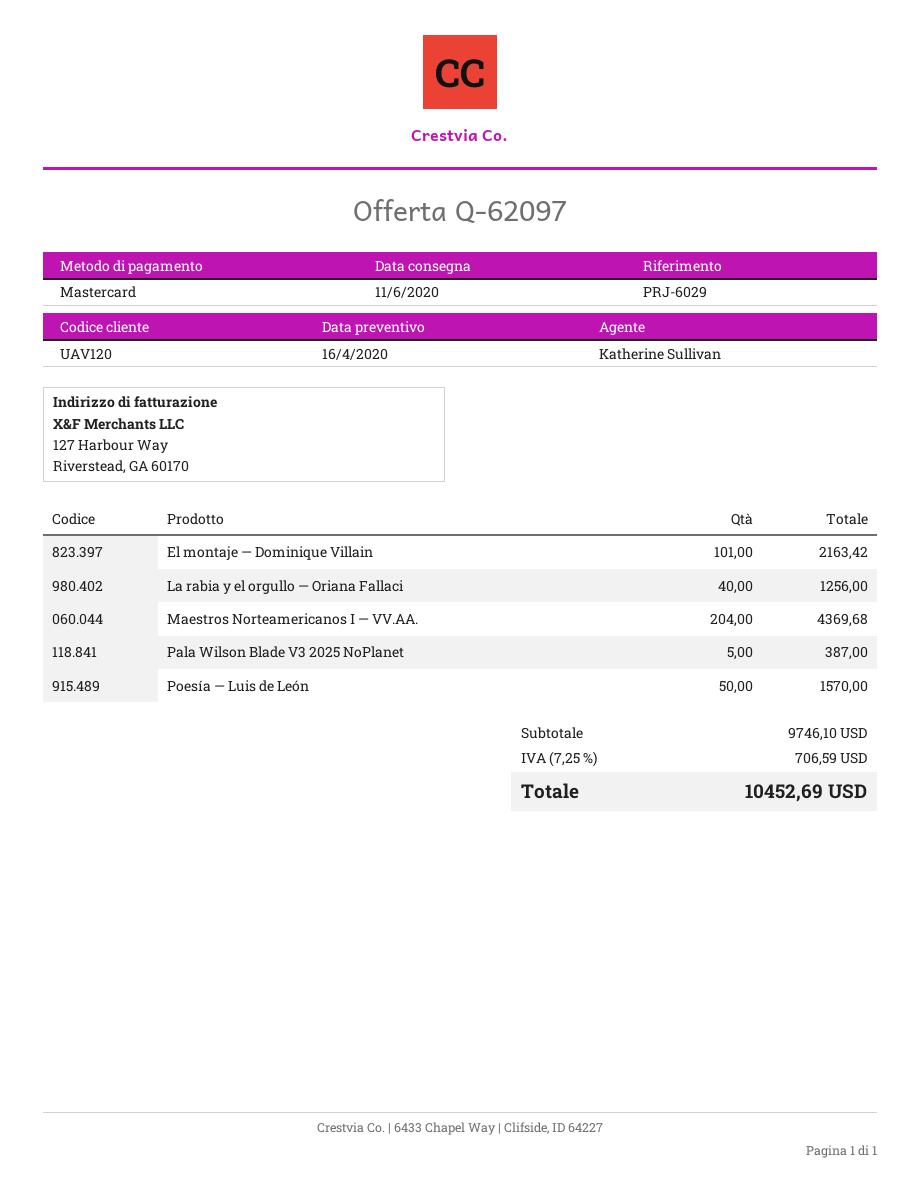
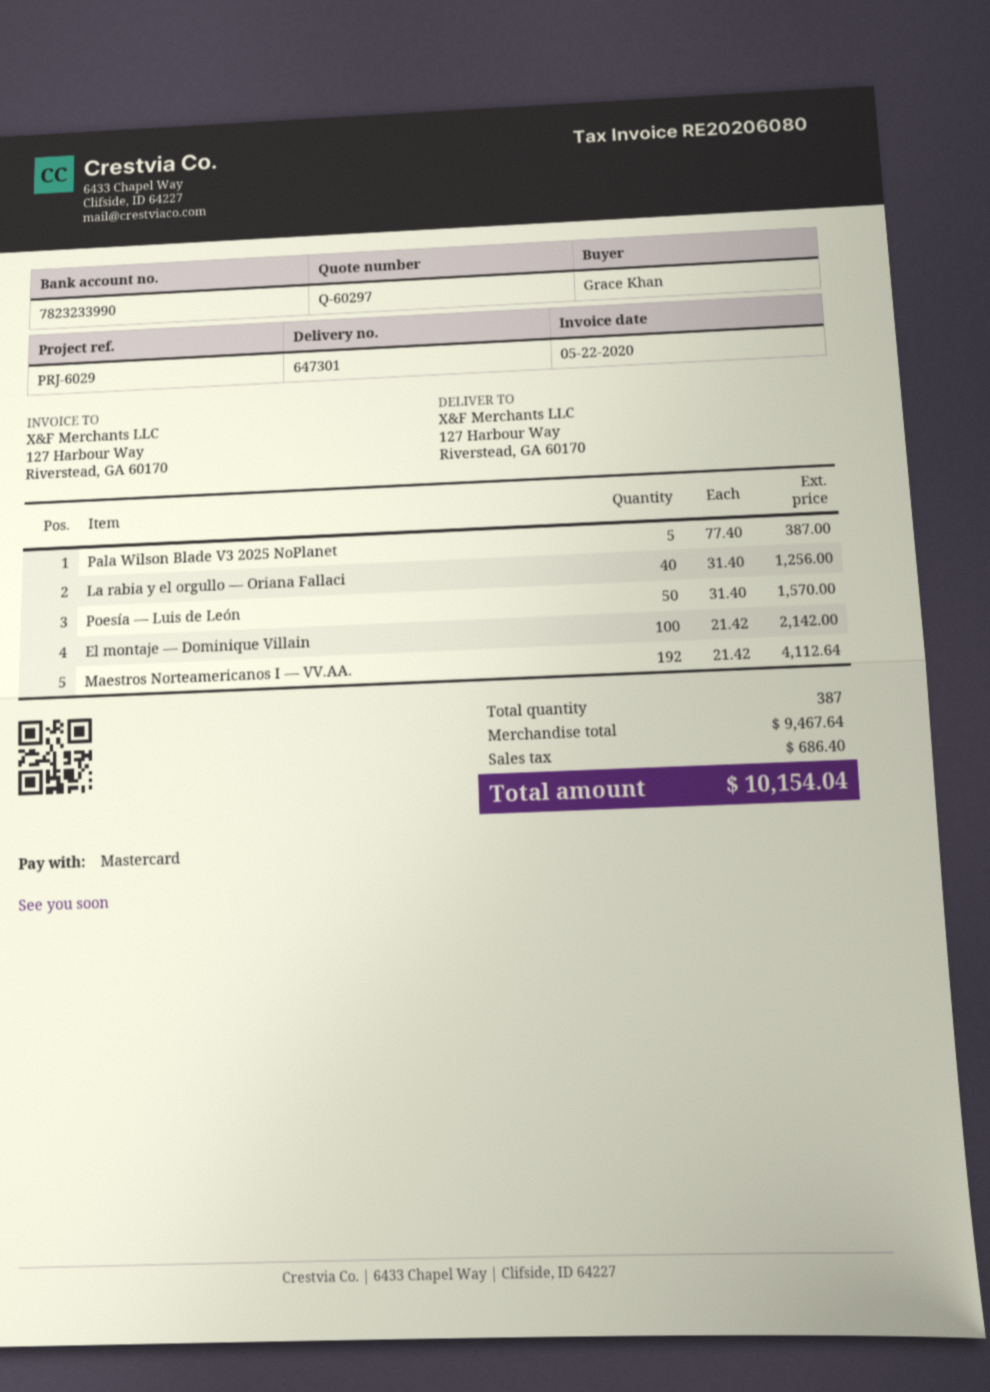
quote number: Q-62097 -> Q-60297
El montaje — Dominique Villain: 101 for 2163.42 -> 100 for 2142.00
Maestros Norteamericanos I — VV.AA.: 204 for 4369.68 -> 192 for 4112.64
subtotal: 9746.10 -> 9467.64
tax: 706.59 -> 686.40
total: 10452.69 -> 10154.04

